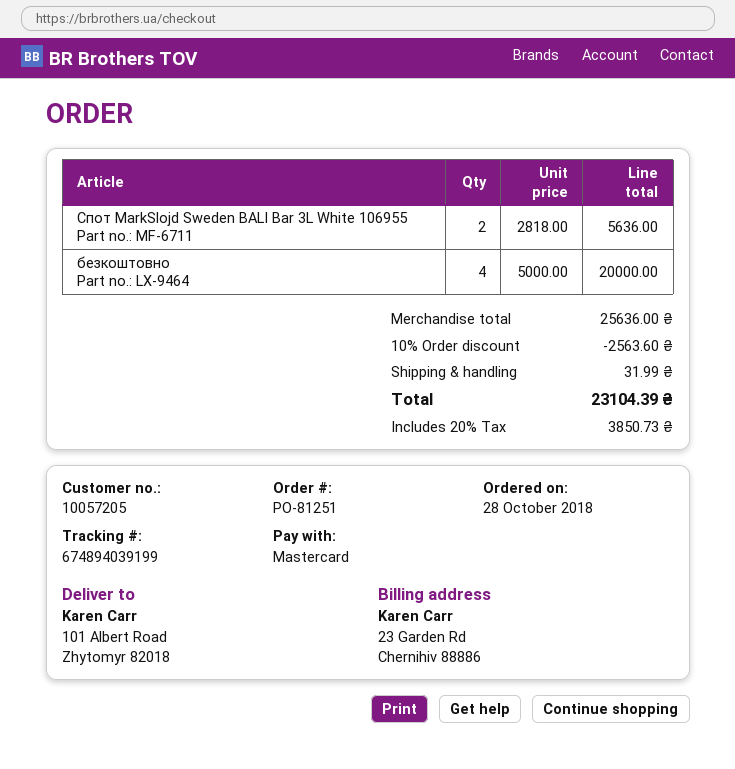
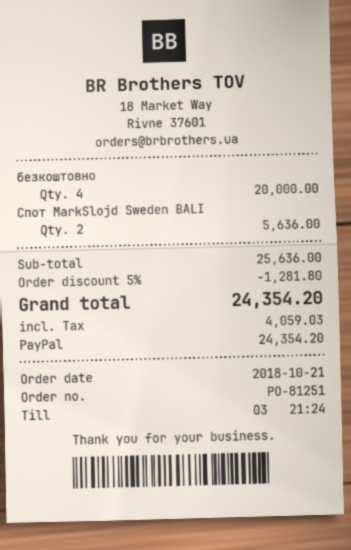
order date: 2018-10-28 -> 2018-10-21
payment method: Mastercard -> PayPal
discount: 10% = 2563.60 -> 5% = 1281.80
shipping: 31.99 -> none
tax: 3850.73 -> 4059.03
total: 23104.39 -> 24354.20

